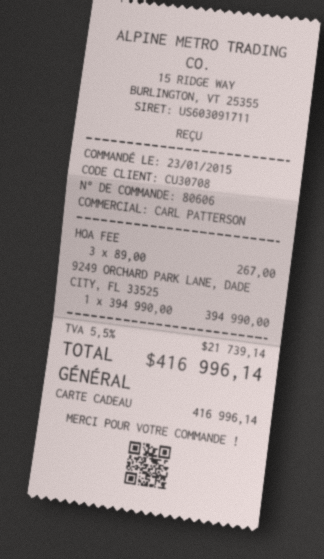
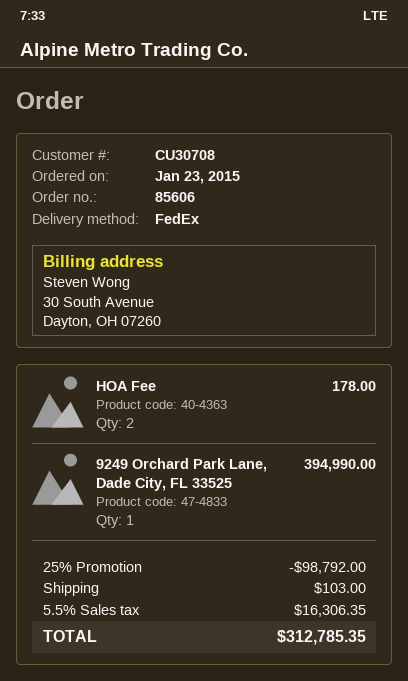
order number: 80606 -> 85606
HOA FEE: 3 for 267.00 -> 2 for 178.00
discount: none -> 25% = 98792.00
shipping: none -> 103.00
tax: 5.5% = 21739.14 -> 5.5% = 16306.35
total: 416996.14 -> 312785.35

